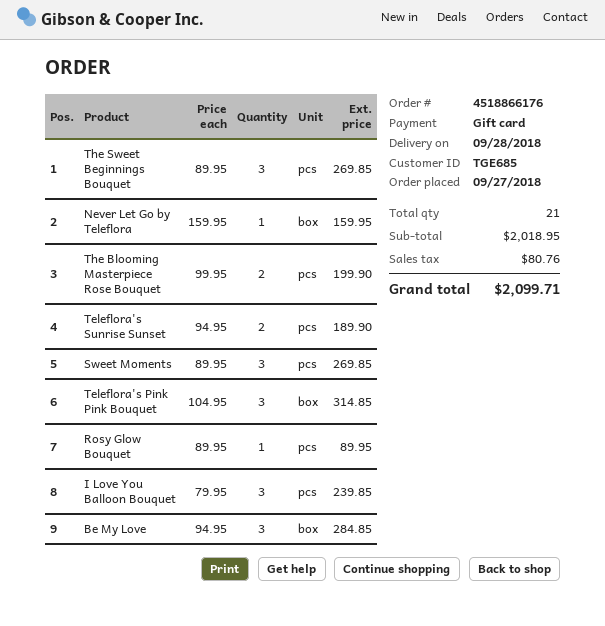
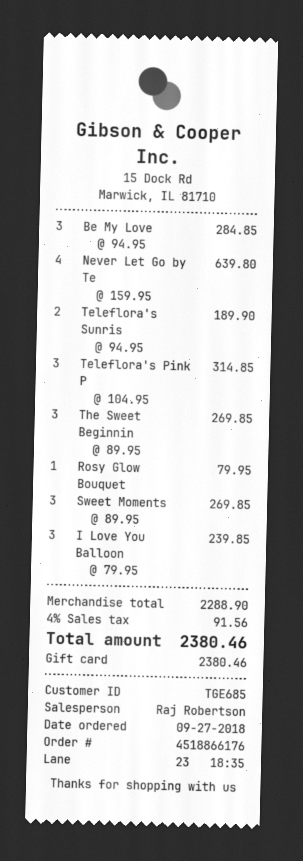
Never Let Go by Teleflora: 1 x 159.95 = 159.95 -> 4 x 159.95 = 639.80
The Blooming Masterpiece Rose Bouquet: 2 x 99.95 = 199.90 -> none
Rosy Glow Bouquet: 1 x 89.95 = 89.95 -> 1 x 79.95 = 79.95
subtotal: 2018.95 -> 2288.90
tax: 80.76 -> 91.56
total: 2099.71 -> 2380.46

